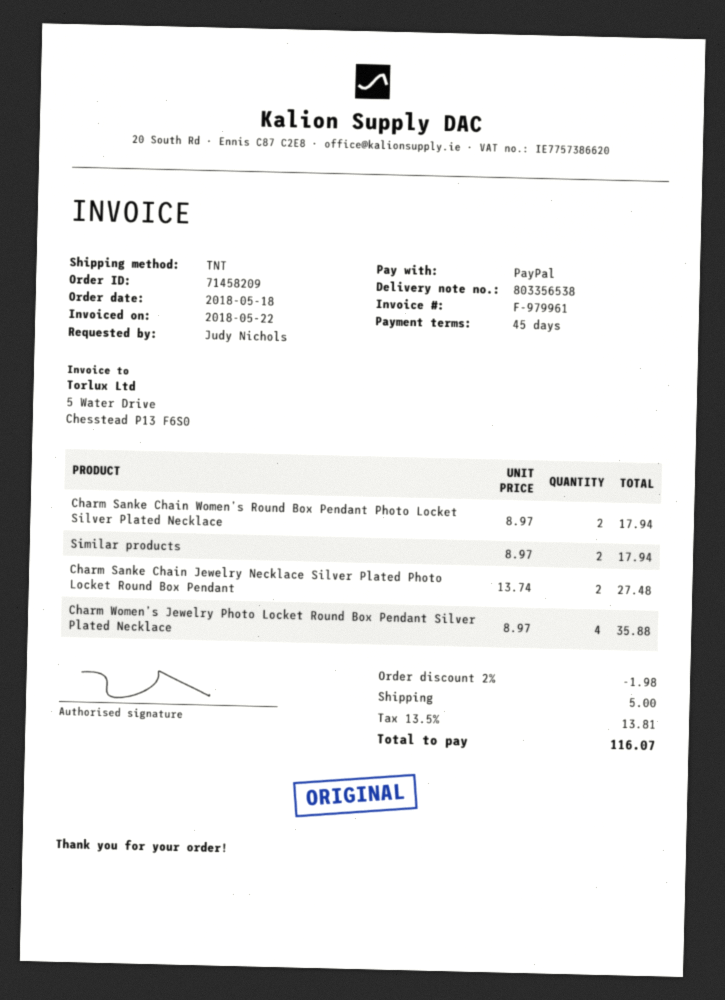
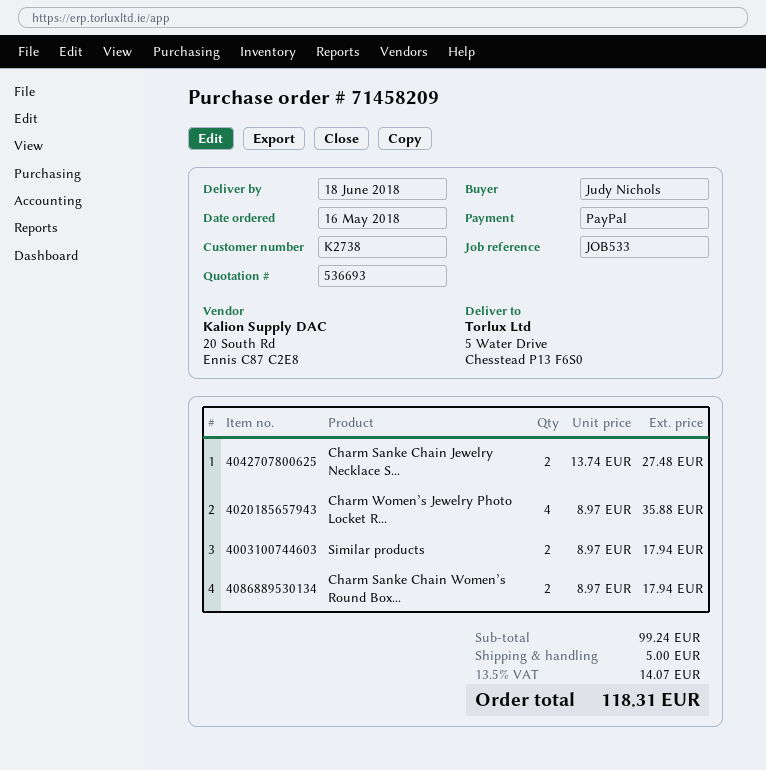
order date: 2018-05-18 -> 2018-05-16
discount: 2% = 1.98 -> none
tax: 13.5% = 13.81 -> 13.5% = 14.07
total: 116.07 -> 118.31

